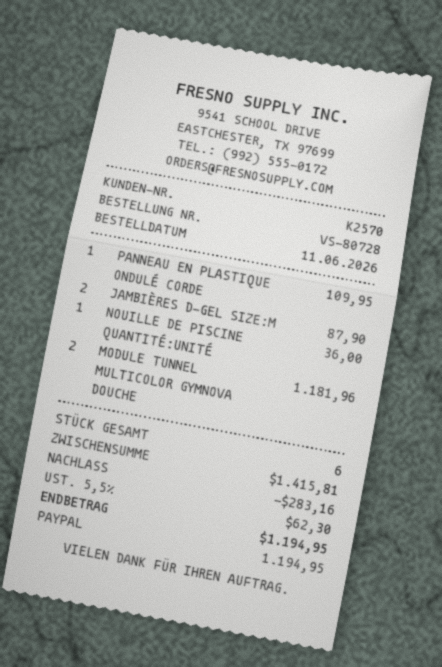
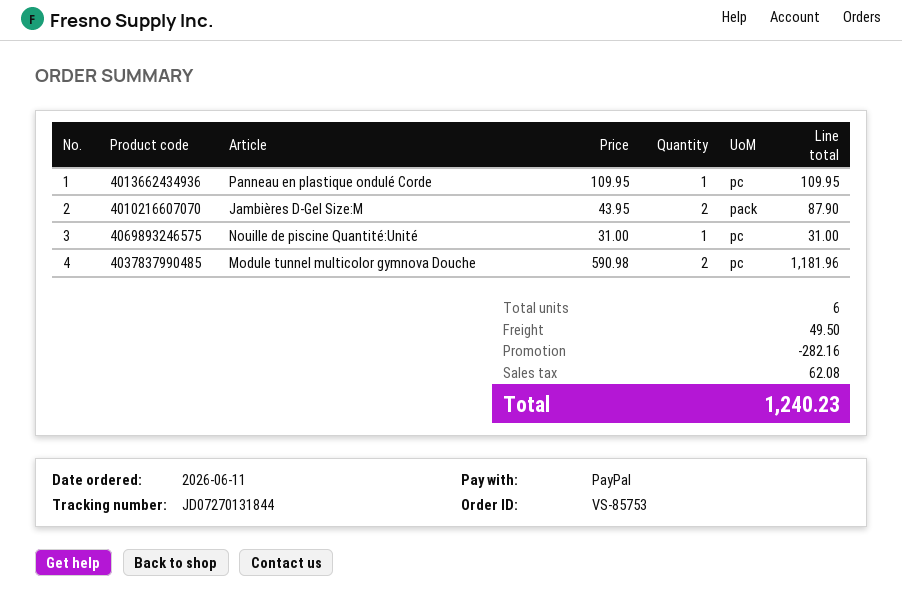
order number: VS-80728 -> VS-85753
NOUILLE DE PISCINE QUANTITÉ:UNITÉ: 1 for 36.00 -> 1 for 31.00
discount: 283.16 -> 282.16
shipping: none -> 49.50
tax: 62.30 -> 62.08
total: 1194.95 -> 1240.23

